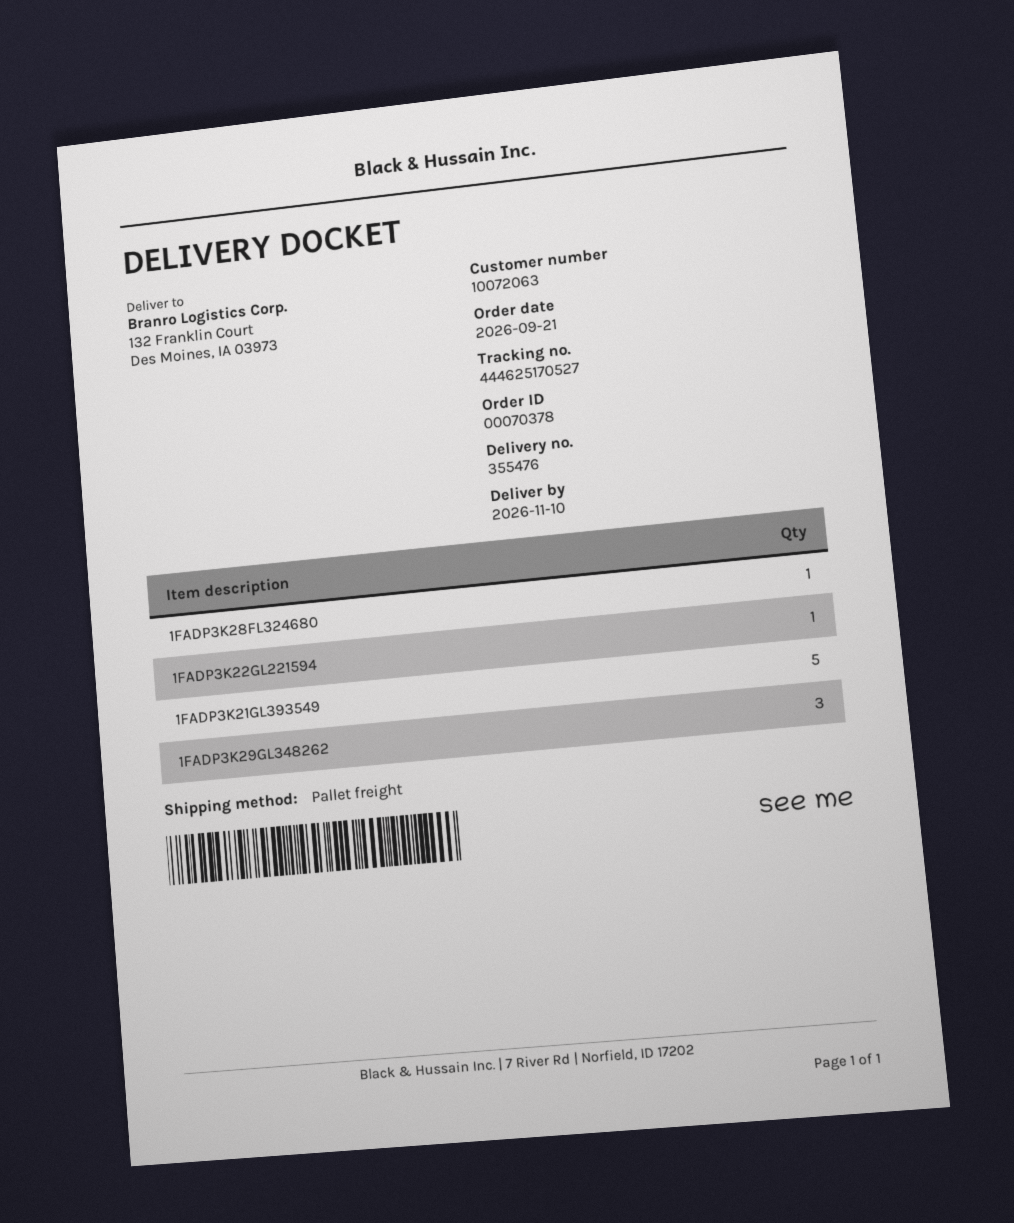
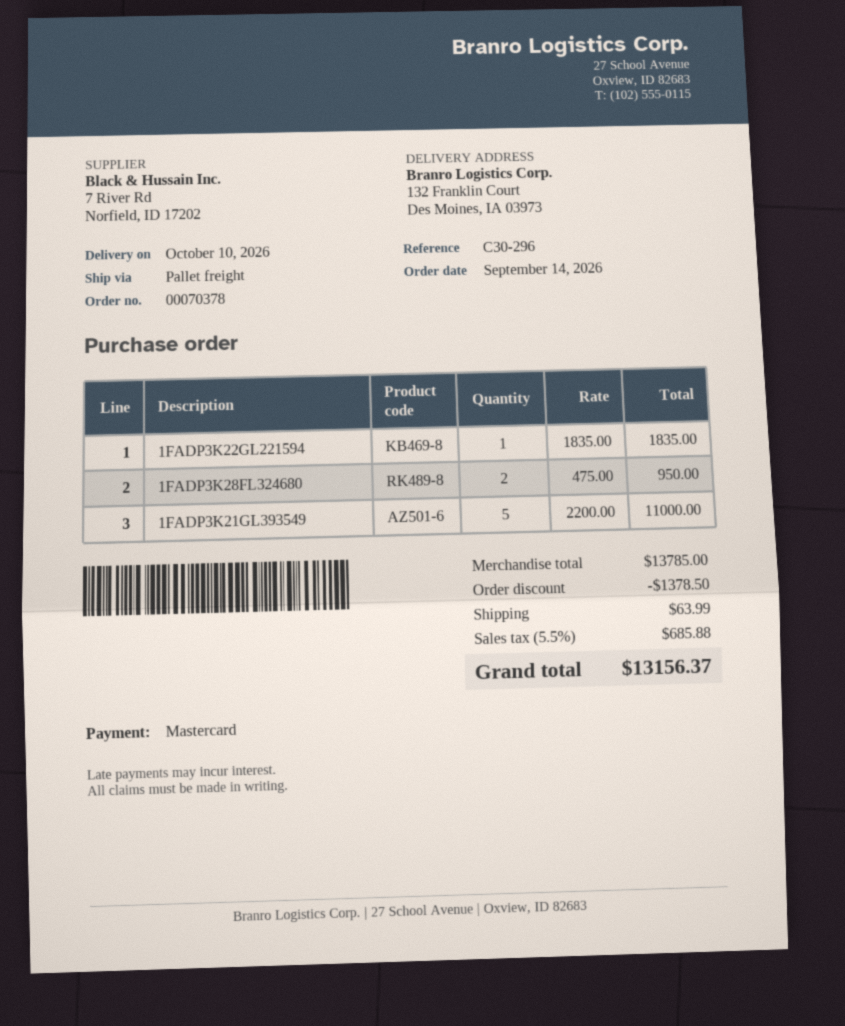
order date: 2026-09-21 -> 2026-09-14
delivery date: 2026-11-10 -> 2026-10-10
1FADP3K28FL324680: 1 -> 2
1FADP3K29GL348262: 3 -> none

